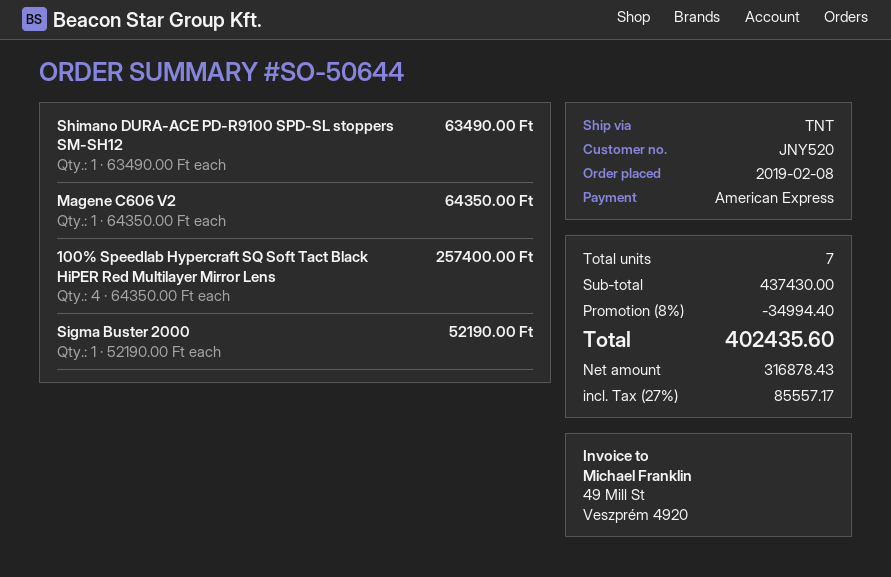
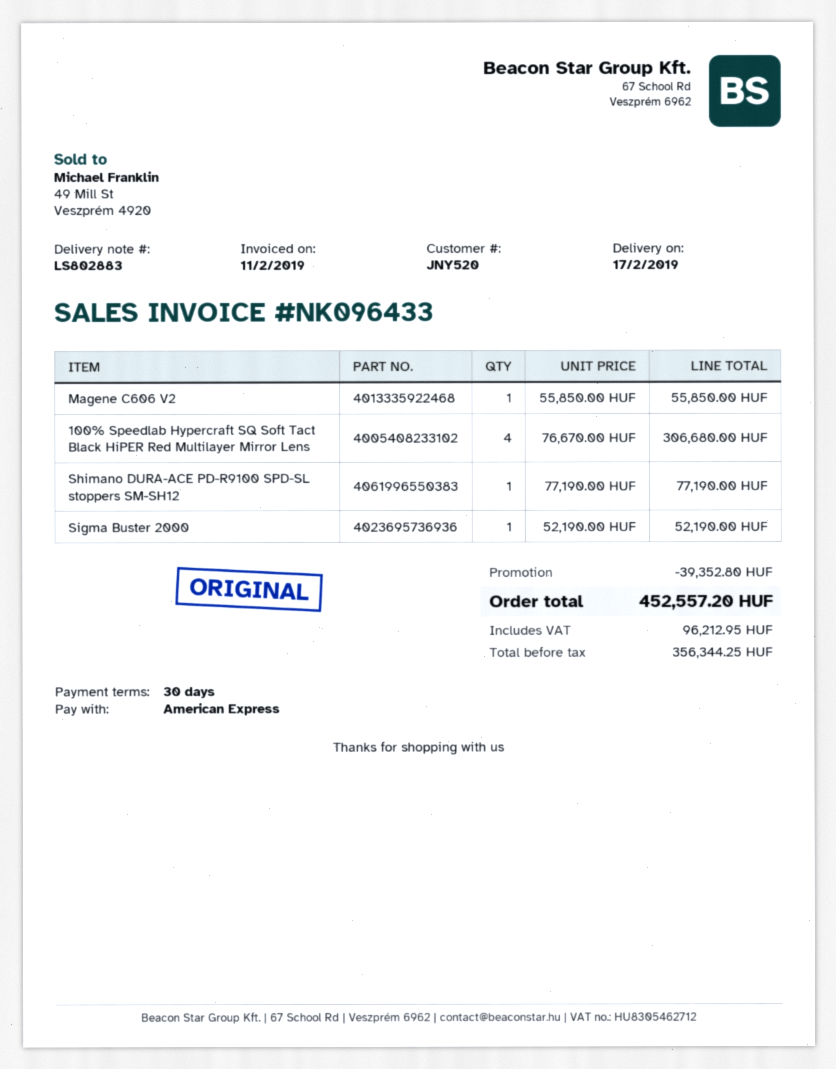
Shimano DURA-ACE PD-R9100 SPD-SL stoppers SM-SH12: 1 x 63490.00 = 63490.00 -> 1 x 77190.00 = 77190.00
Magene C606 V2: 1 x 64350.00 = 64350.00 -> 1 x 55850.00 = 55850.00
100% Speedlab Hypercraft SQ Soft Tact Black HiPER Red Multilayer Mirror Lens: 4 x 64350.00 = 257400.00 -> 4 x 76670.00 = 306680.00
discount: 34994.40 -> 39352.80
net: 316878.43 -> 356344.25
tax: 85557.17 -> 96212.95
total: 402435.60 -> 452557.20

